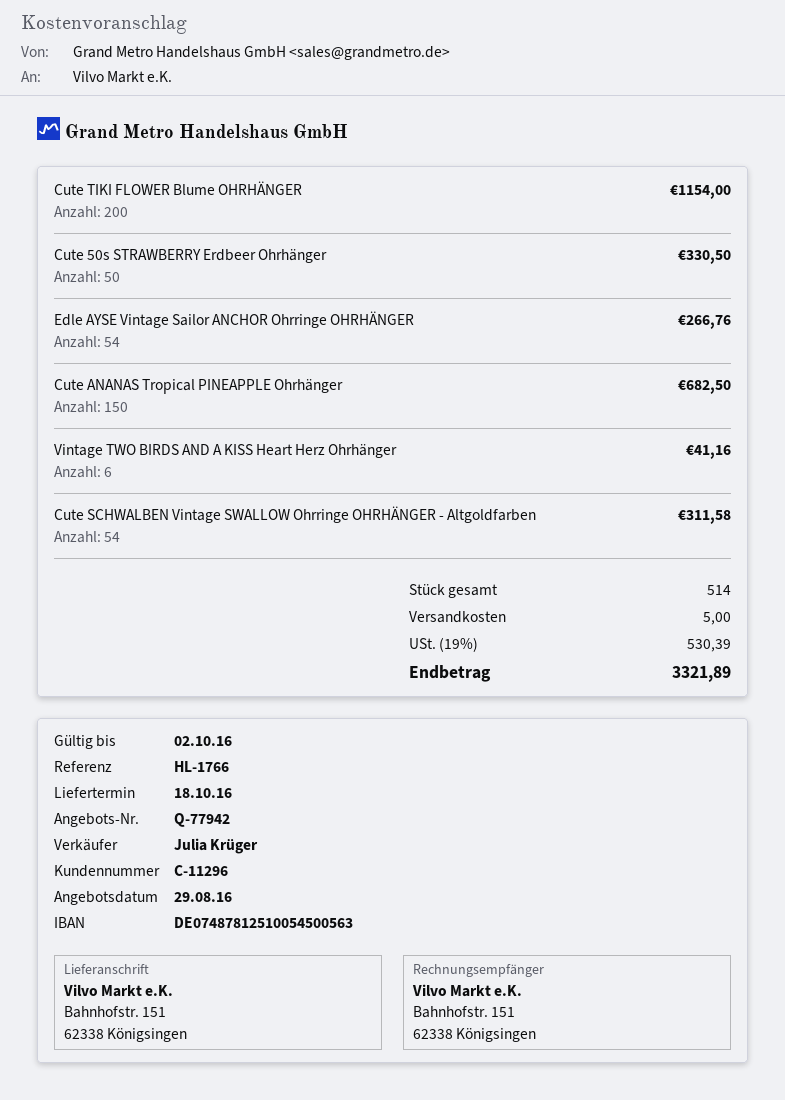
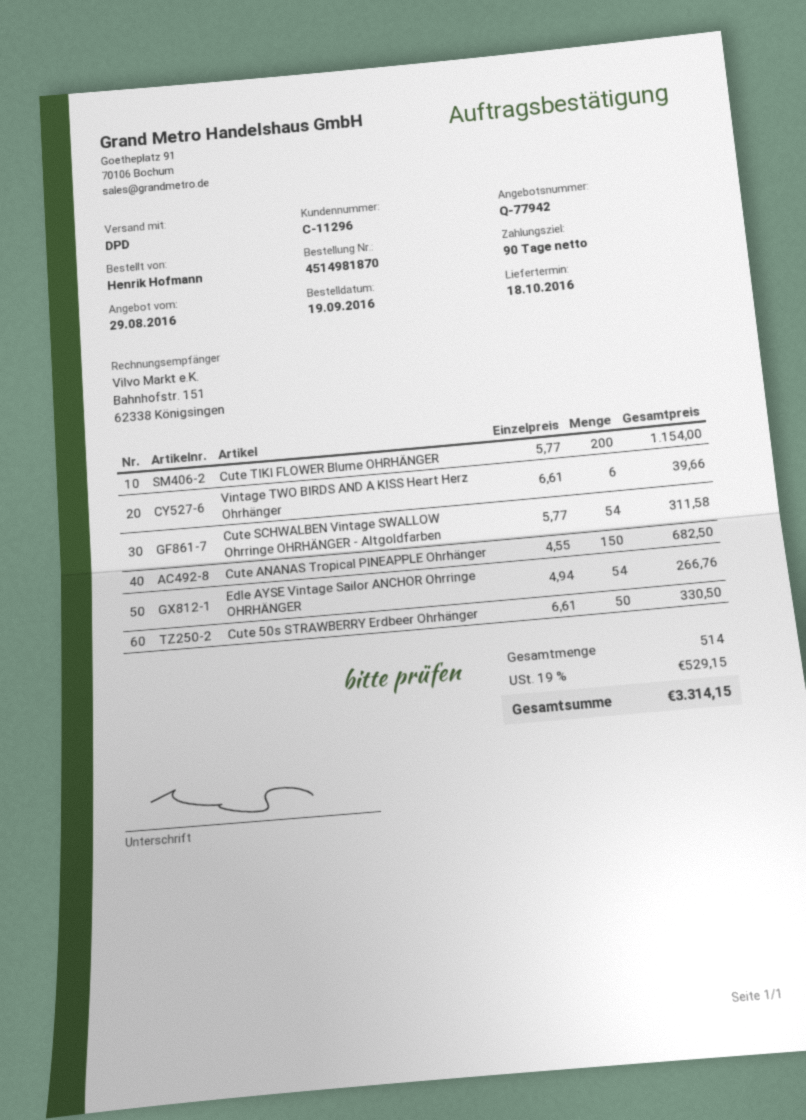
Vintage TWO BIRDS AND A KISS Heart Herz Ohrhänger: 6 for 41.16 -> 6 for 39.66
shipping: 5.00 -> none
tax: 19% = 530.39 -> 19% = 529.15
total: 3321.89 -> 3314.15

